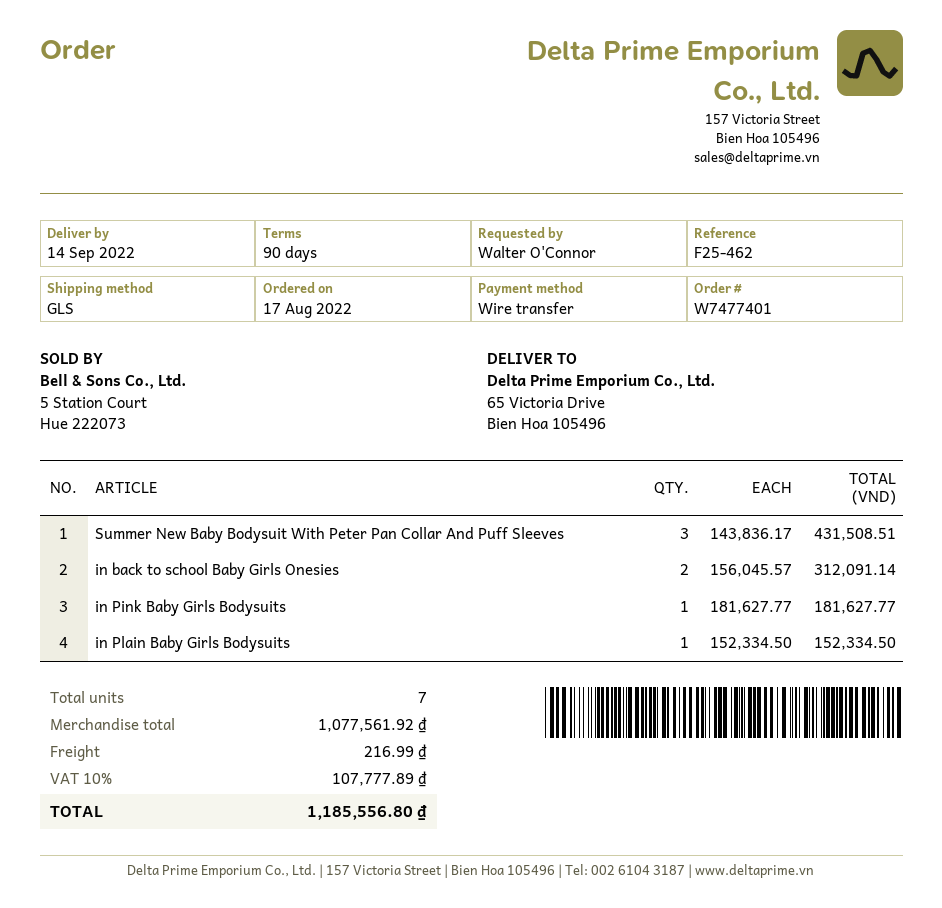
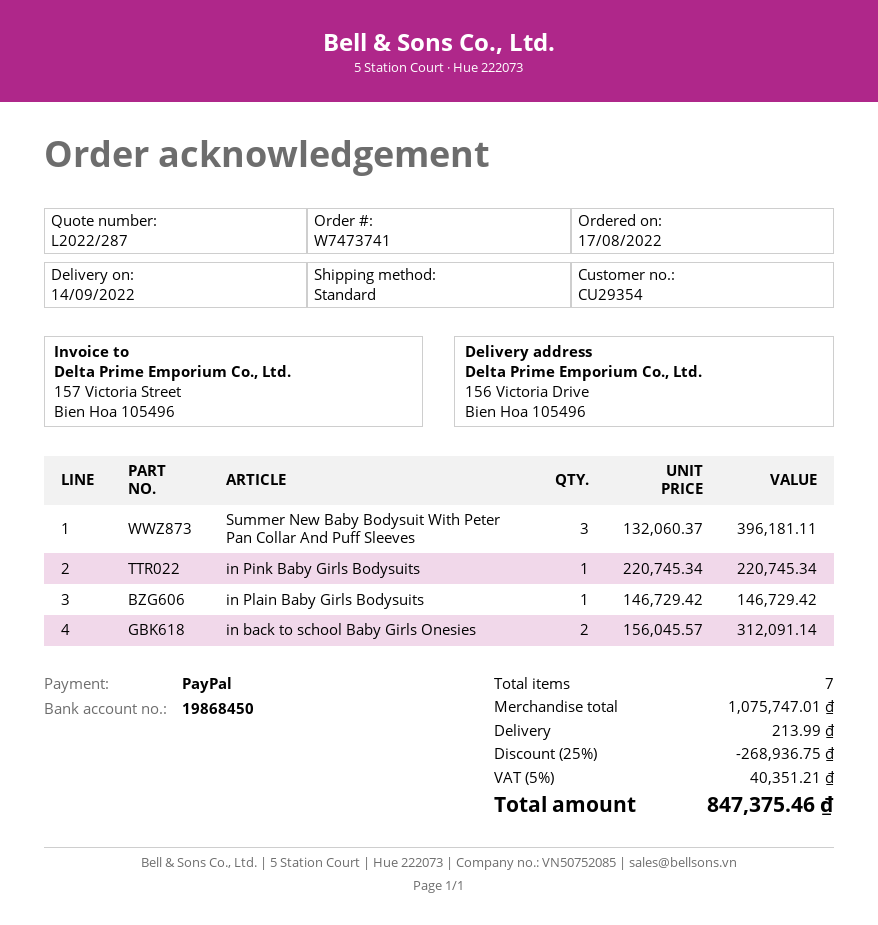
order number: W7477401 -> W7473741
payment method: bank transfer -> PayPal
shipping method: GLS -> standard
ship to: 65 Victoria Drive, Bien Hoa 105496 -> 156 Victoria Drive, Bien Hoa 105496
Summer New Baby Bodysuit With Peter Pan Collar And Puff Sleeves: 3 x 143836.17 = 431508.51 -> 3 x 132060.37 = 396181.11
in Pink Baby Girls Bodysuits: 1 x 181627.77 = 181627.77 -> 1 x 220745.34 = 220745.34
in Plain Baby Girls Bodysuits: 1 x 152334.50 = 152334.50 -> 1 x 146729.42 = 146729.42
subtotal: 1077561.92 -> 1075747.01
discount: none -> 25% = 268936.75
shipping: 216.99 -> 213.99
tax: 10% = 107777.89 -> 5% = 40351.21
total: 1185556.80 -> 847375.46

